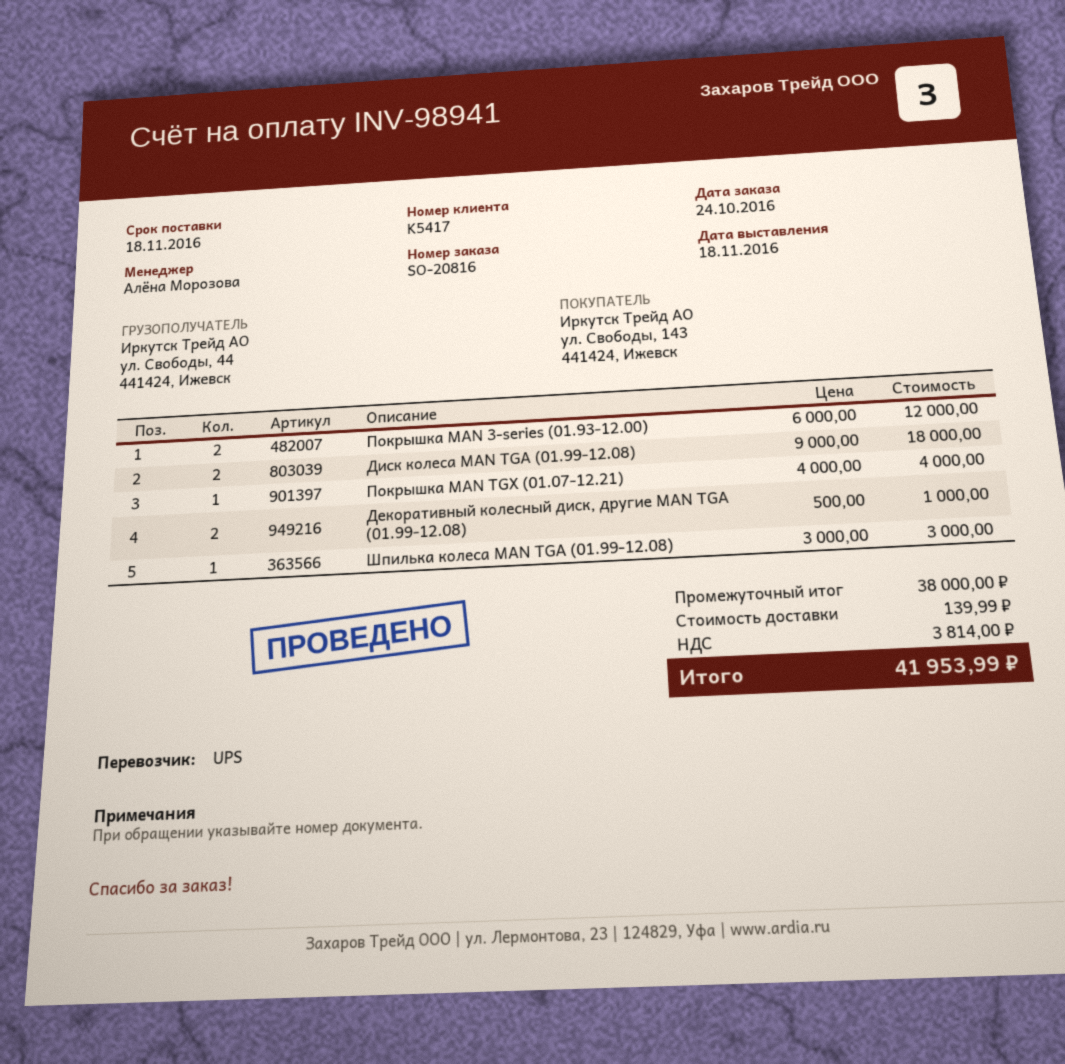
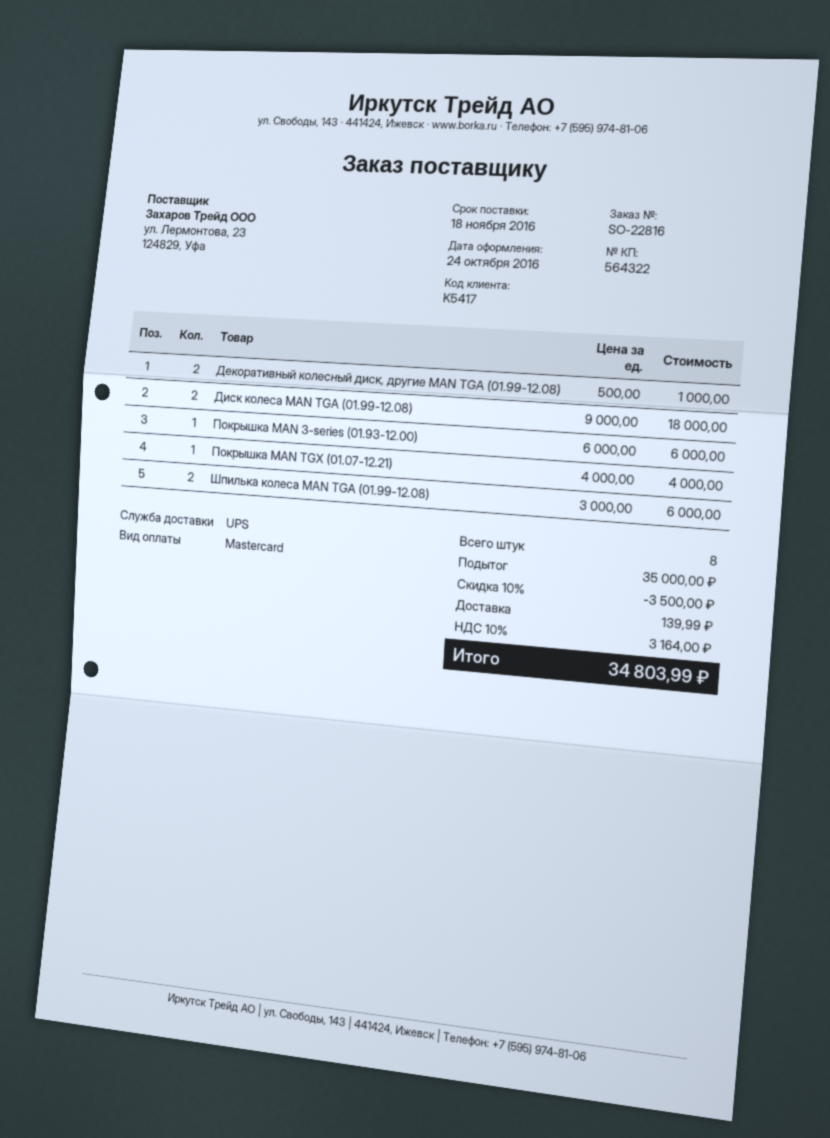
order number: SO-20816 -> SO-22816
Покрышка MAN 3-series (01.93-12.00): 2 x 6000.00 = 12000.00 -> 1 x 6000.00 = 6000.00
Шпилька колеса MAN TGA (01.99-12.08): 1 x 3000.00 = 3000.00 -> 2 x 3000.00 = 6000.00
subtotal: 38000.00 -> 35000.00
discount: none -> 10% = 3500.00
tax: 3814.00 -> 3164.00
total: 41953.99 -> 34803.99

